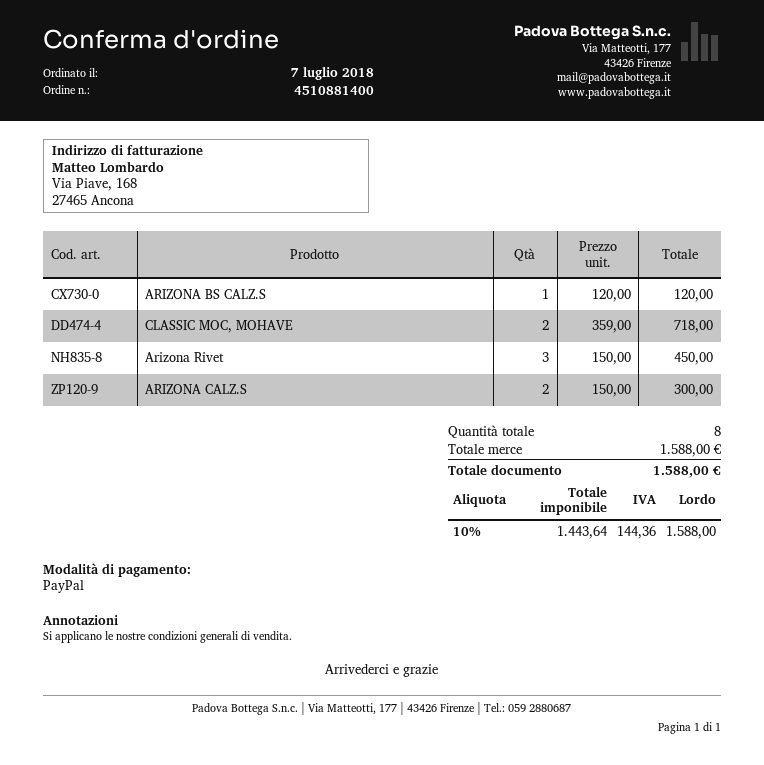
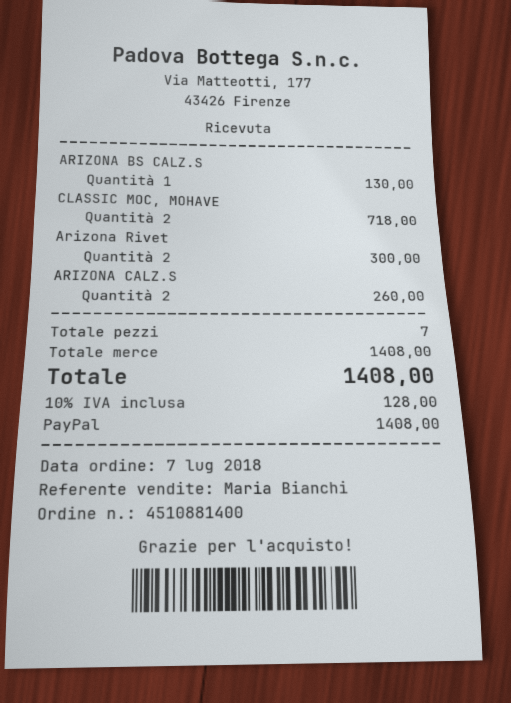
ARIZONA BS CALZ.S: 1 for 120.00 -> 1 for 130.00
Arizona Rivet: 3 for 450.00 -> 2 for 300.00
ARIZONA CALZ.S: 2 for 300.00 -> 2 for 260.00
total quantity: 8 -> 7
subtotal: 1588.00 -> 1408.00
tax: 10% = 144.36 -> 10% = 128.00
total: 1588.00 -> 1408.00

